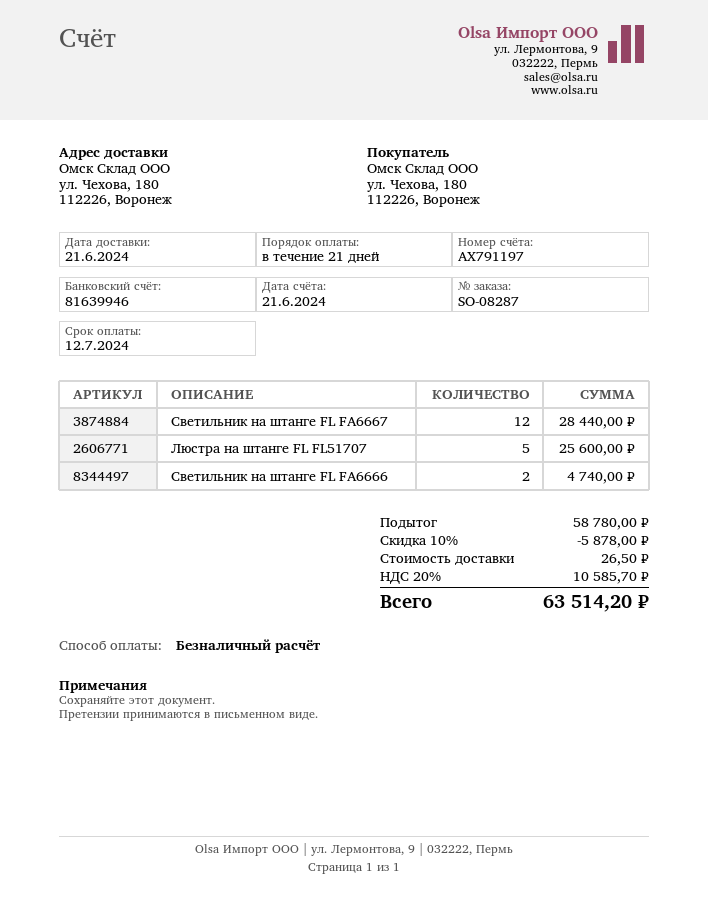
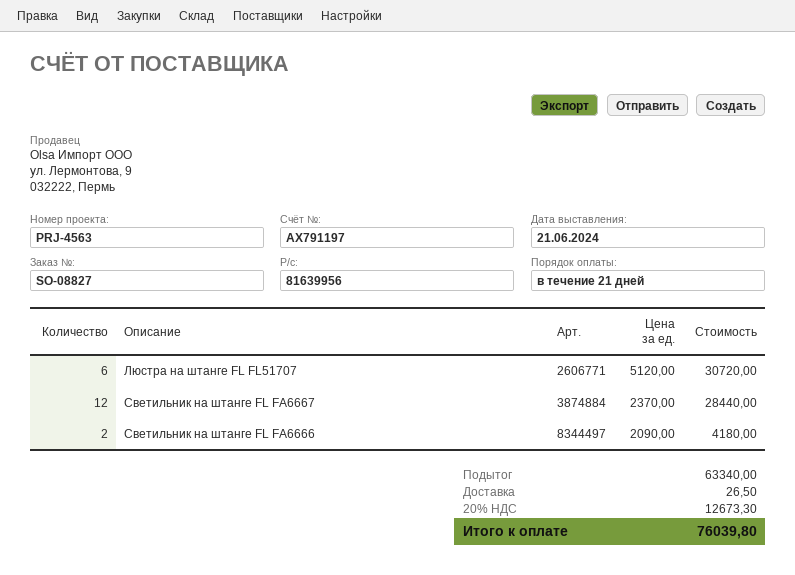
order number: SO-08287 -> SO-08827
bank account: 81639946 -> 81639956
Люстра на штанге FL FL51707: 5 for 25600.00 -> 6 for 30720.00
Светильник на штанге FL FA6666: 2 for 4740.00 -> 2 for 4180.00
subtotal: 58780.00 -> 63340.00
discount: 10% = 5878.00 -> none
tax: 20% = 10585.70 -> 20% = 12673.30
total: 63514.20 -> 76039.80

